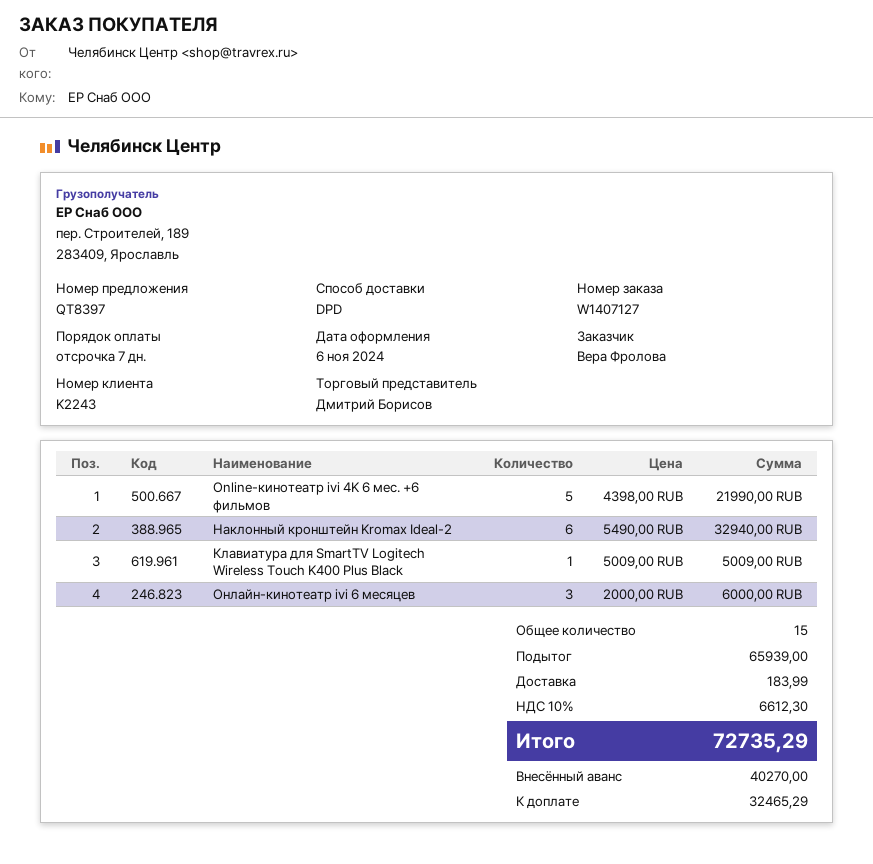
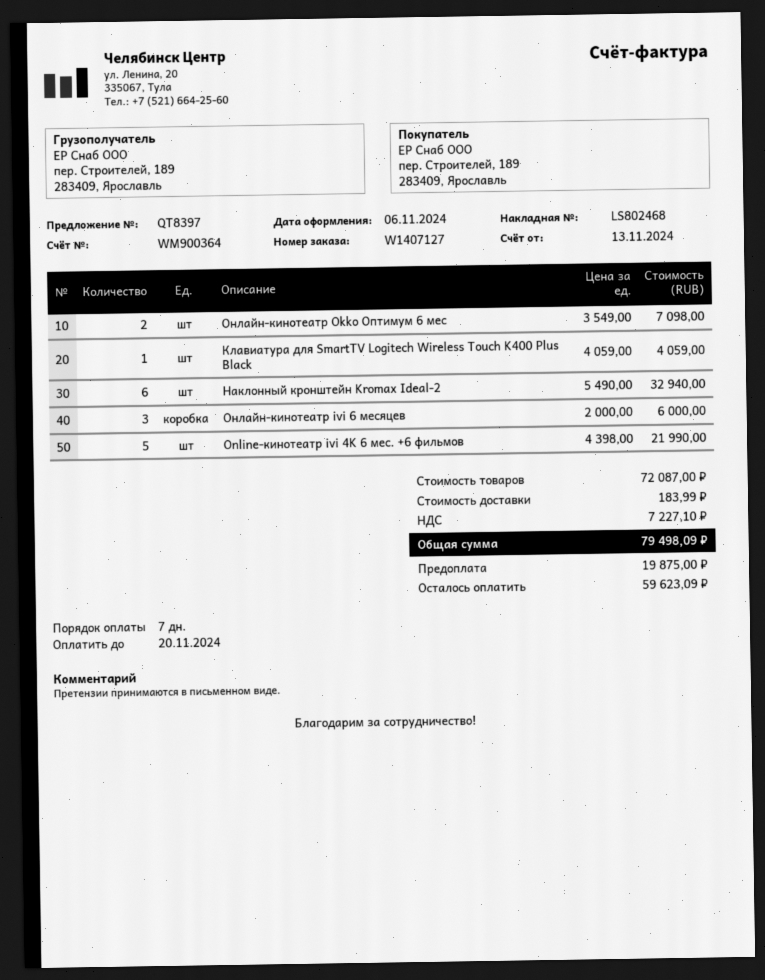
Клавиатура для SmartTV Logitech Wireless Touch K400 Plus Black: 1 x 5009.00 = 5009.00 -> 1 x 4059.00 = 4059.00
Онлайн-кинотеатр Okko Оптимум 6 мес: none -> 2 x 3549.00 = 7098.00
subtotal: 65939.00 -> 72087.00
tax: 6612.30 -> 7227.10
total: 72735.29 -> 79498.09
deposit: 40270.00 -> 19875.00
balance: 32465.29 -> 59623.09

